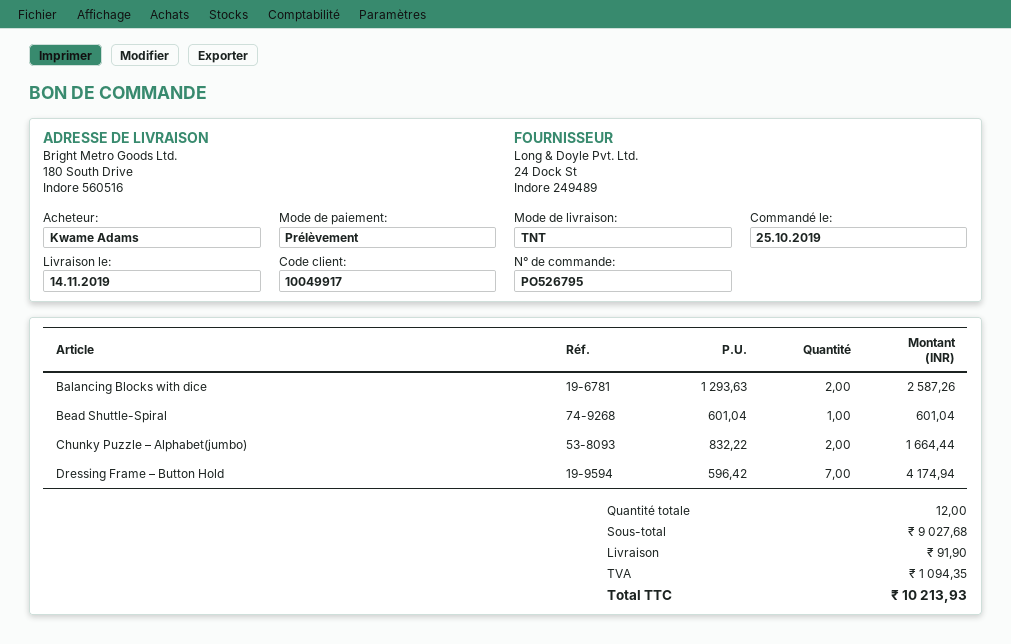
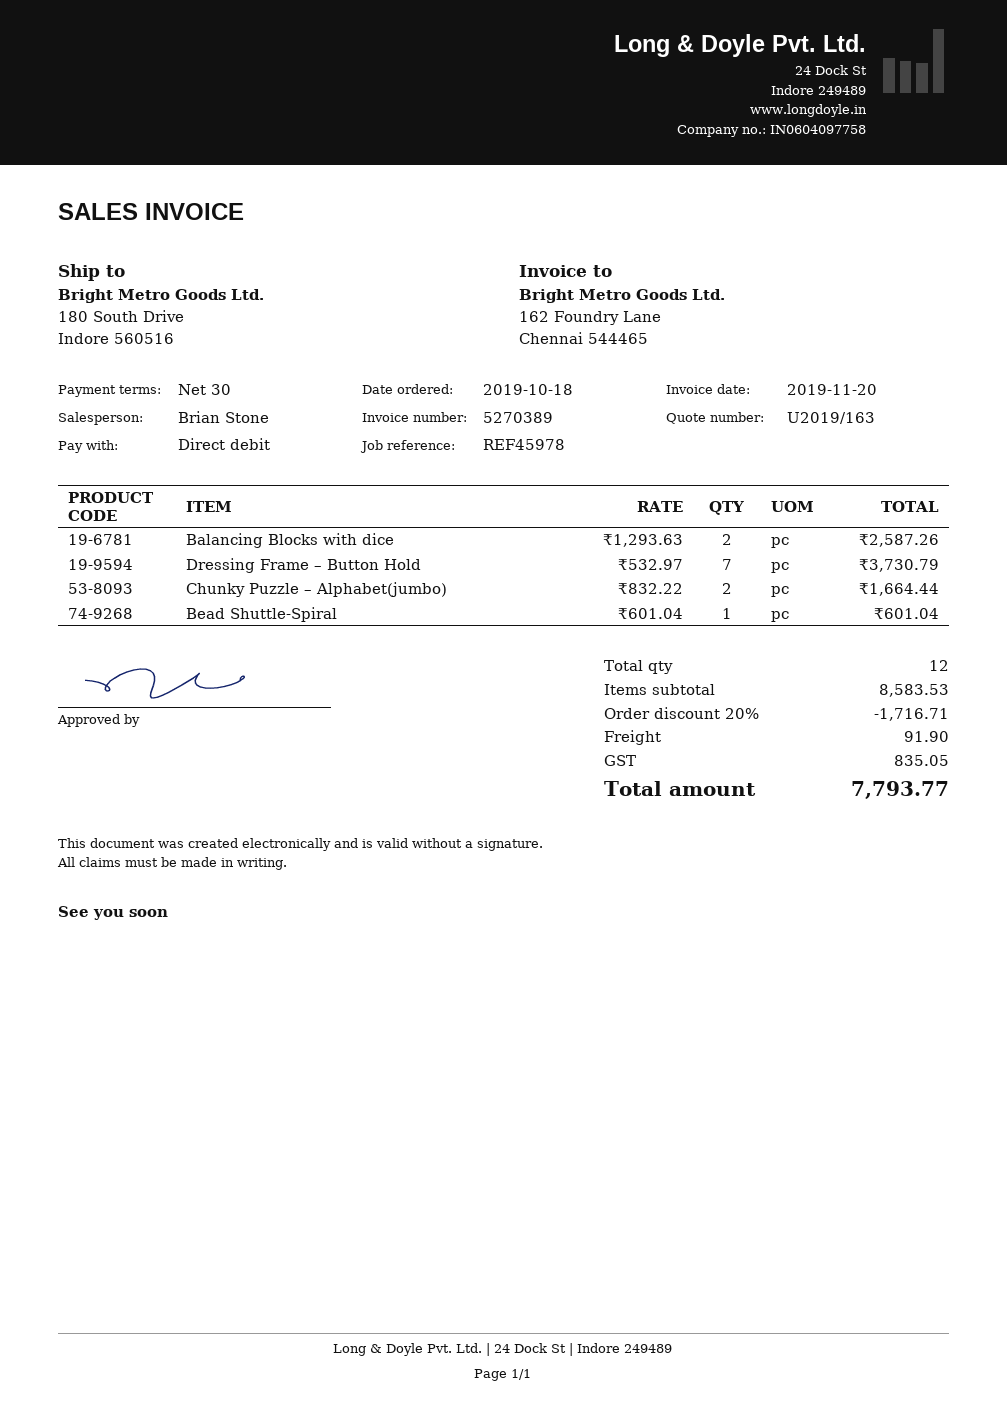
order date: 2019-10-25 -> 2019-10-18
Dressing Frame – Button Hold: 7 x 596.42 = 4174.94 -> 7 x 532.97 = 3730.79
subtotal: 9027.68 -> 8583.53
discount: none -> 20% = 1716.71
tax: 1094.35 -> 835.05
total: 10213.93 -> 7793.77

